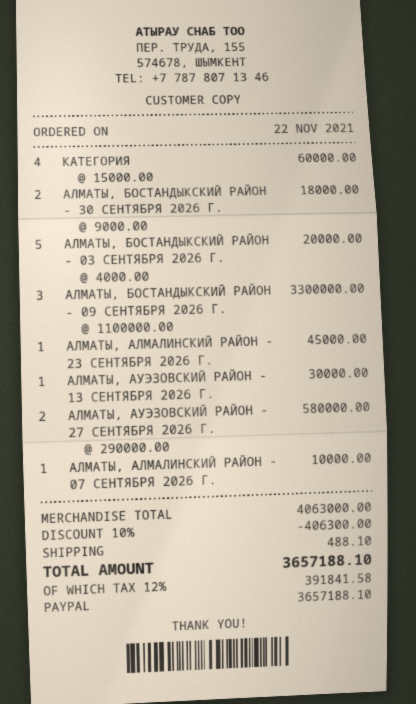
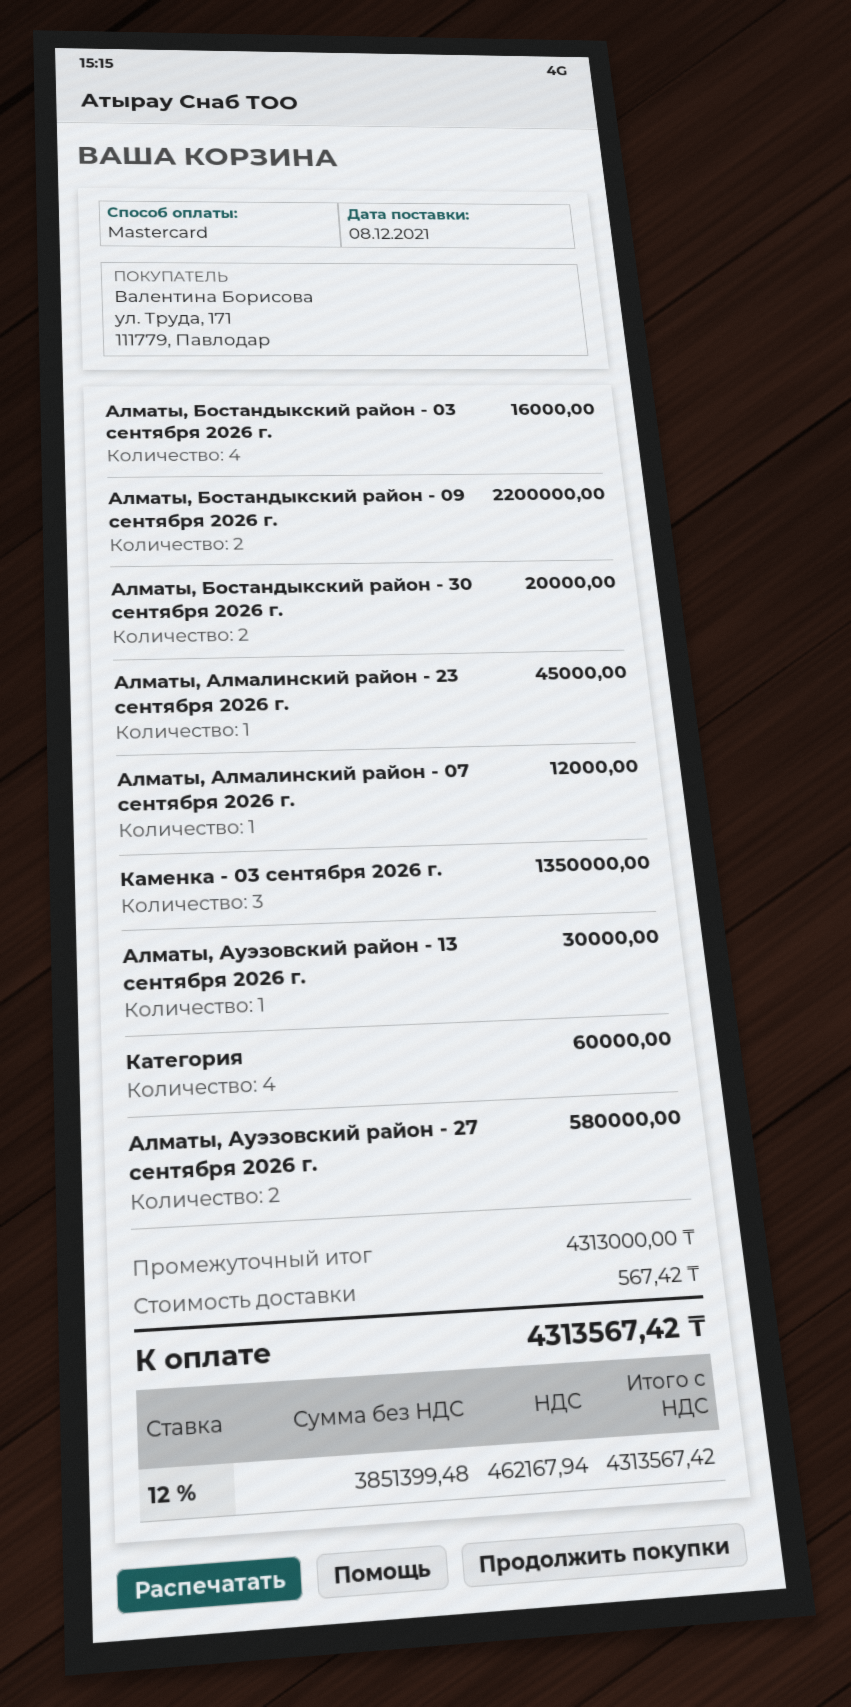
payment method: PayPal -> Mastercard
АЛМАТЫ, БОСТАНДЫКСКИЙ РАЙОН - 30 СЕНТЯБРЯ 2026 Г.: 2 for 18000.00 -> 2 for 20000.00
АЛМАТЫ, БОСТАНДЫКСКИЙ РАЙОН - 03 СЕНТЯБРЯ 2026 Г.: 5 for 20000.00 -> 4 for 16000.00
АЛМАТЫ, БОСТАНДЫКСКИЙ РАЙОН - 09 СЕНТЯБРЯ 2026 Г.: 3 for 3300000.00 -> 2 for 2200000.00
АЛМАТЫ, АЛМАЛИНСКИЙ РАЙОН - 07 СЕНТЯБРЯ 2026 Г.: 1 for 10000.00 -> 1 for 12000.00
Каменка - 03 сентября 2026 г.: none -> 3 for 1350000.00
subtotal: 4063000.00 -> 4313000.00
discount: 10% = 406300.00 -> none
shipping: 488.10 -> 567.42
tax: 12% = 391841.58 -> 12% = 462167.94
total: 3657188.10 -> 4313567.42

